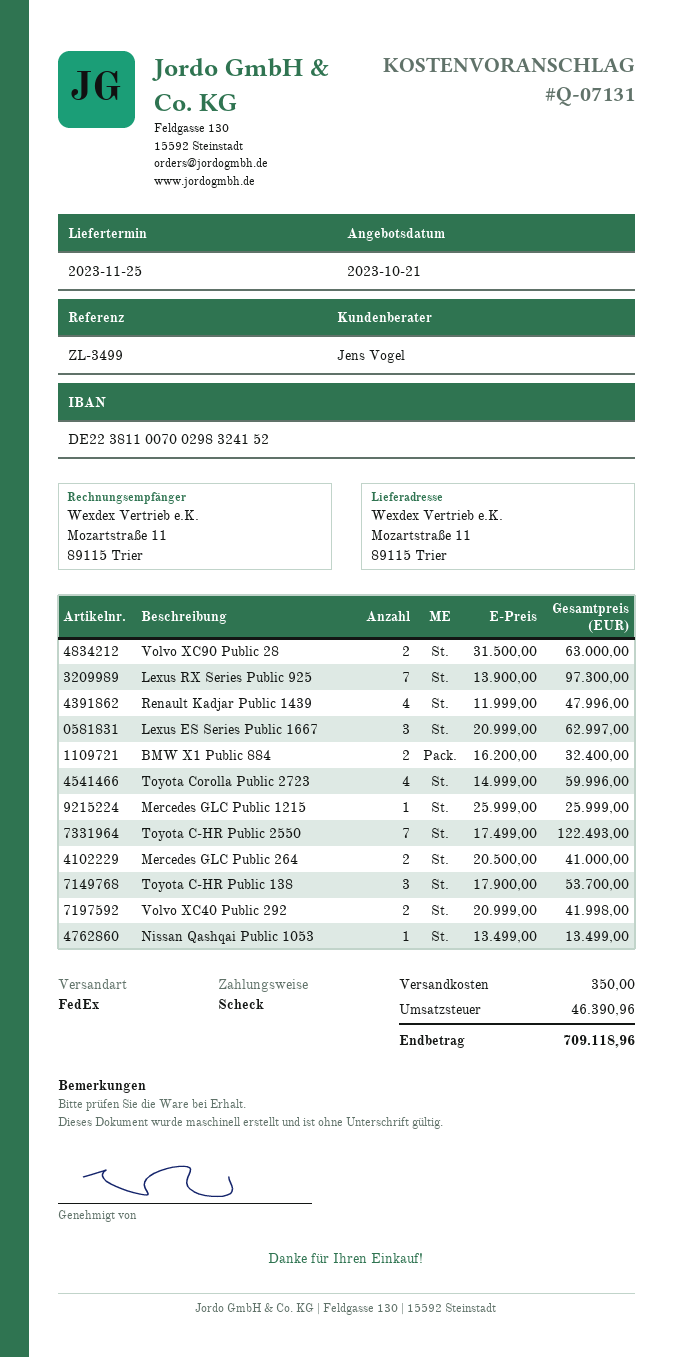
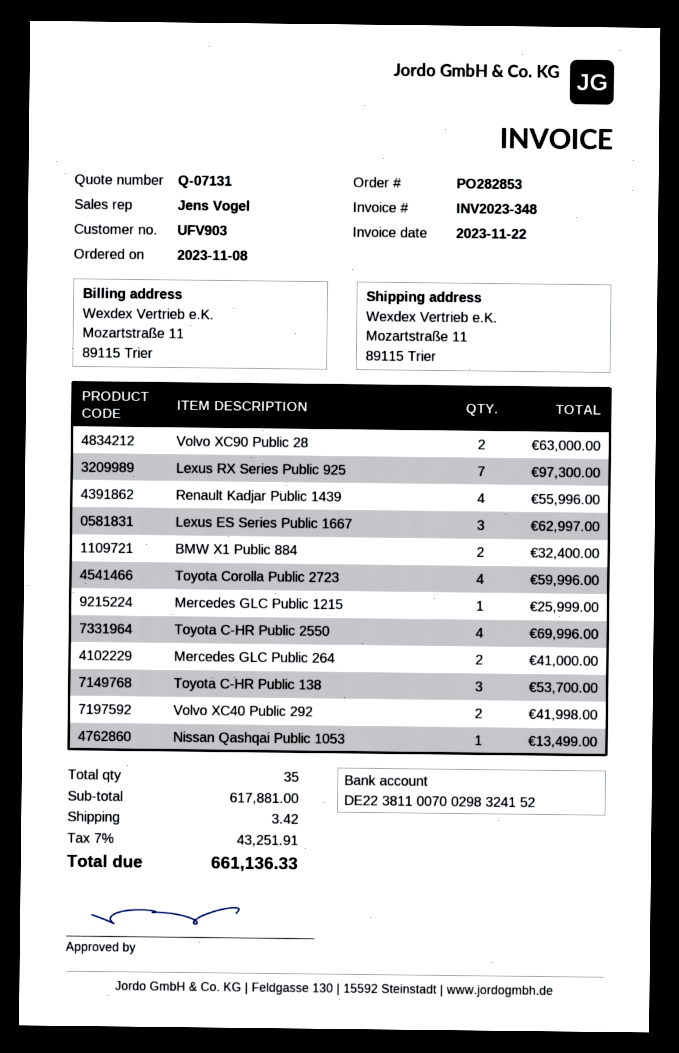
Renault Kadjar Public 1439: 4 for 47996.00 -> 4 for 55996.00
Toyota C-HR Public 2550: 7 for 122493.00 -> 4 for 69996.00
shipping: 350.00 -> 3.42
tax: 46390.96 -> 43251.91
total: 709118.96 -> 661136.33

